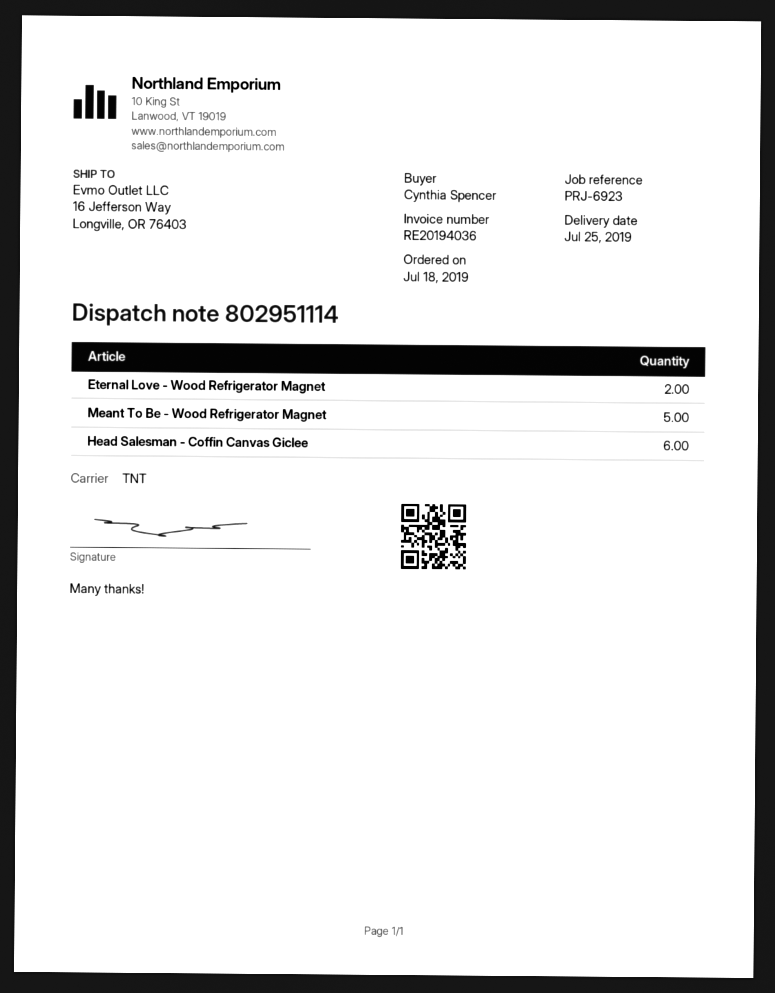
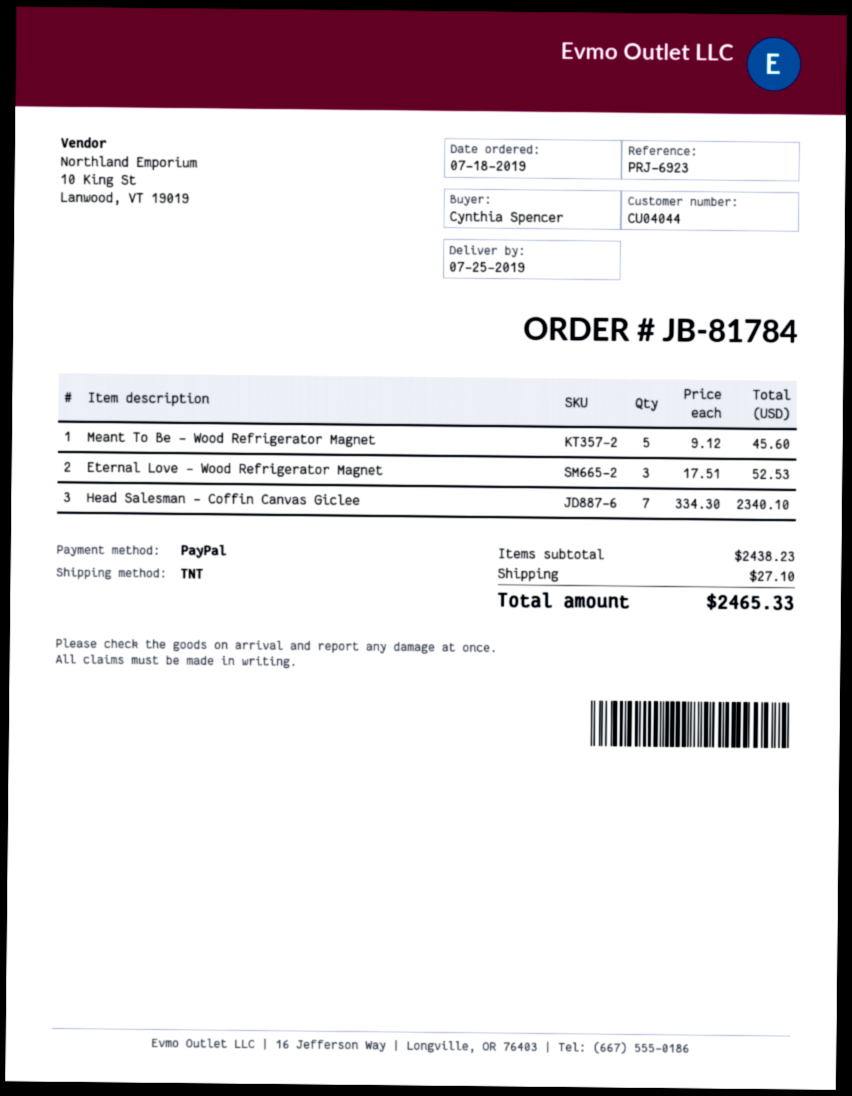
Eternal Love - Wood Refrigerator Magnet: 2 -> 3
Head Salesman - Coffin Canvas Giclee: 6 -> 7

